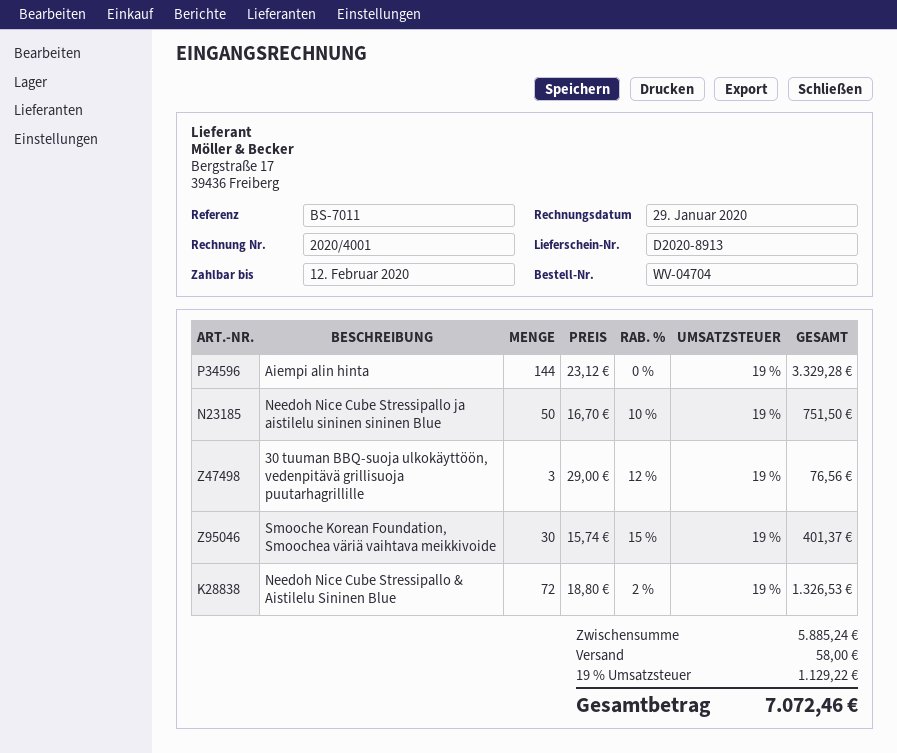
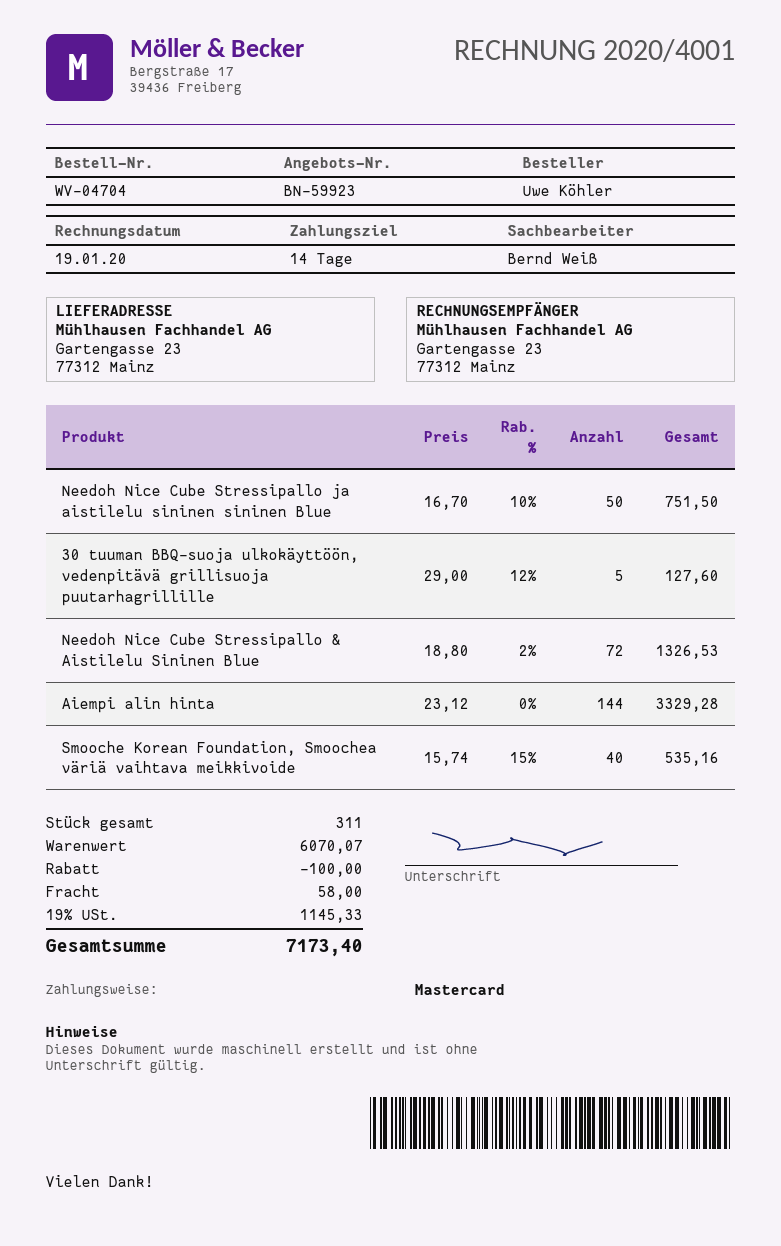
invoice date: 2020-01-29 -> 2020-01-19
30 tuuman BBQ-suoja ulkokäyttöön, vedenpitävä grillisuoja puutarhagrillille: 3 x 29.00 - 12% = 76.56 -> 5 x 29.00 - 12% = 127.60
Smooche Korean Foundation, Smoochea väriä vaihtava meikkivoide: 30 x 15.74 - 15% = 401.37 -> 40 x 15.74 - 15% = 535.16
subtotal: 5885.24 -> 6070.07
discount: none -> 100.00
tax: 19% = 1129.22 -> 19% = 1145.33
total: 7072.46 -> 7173.40

